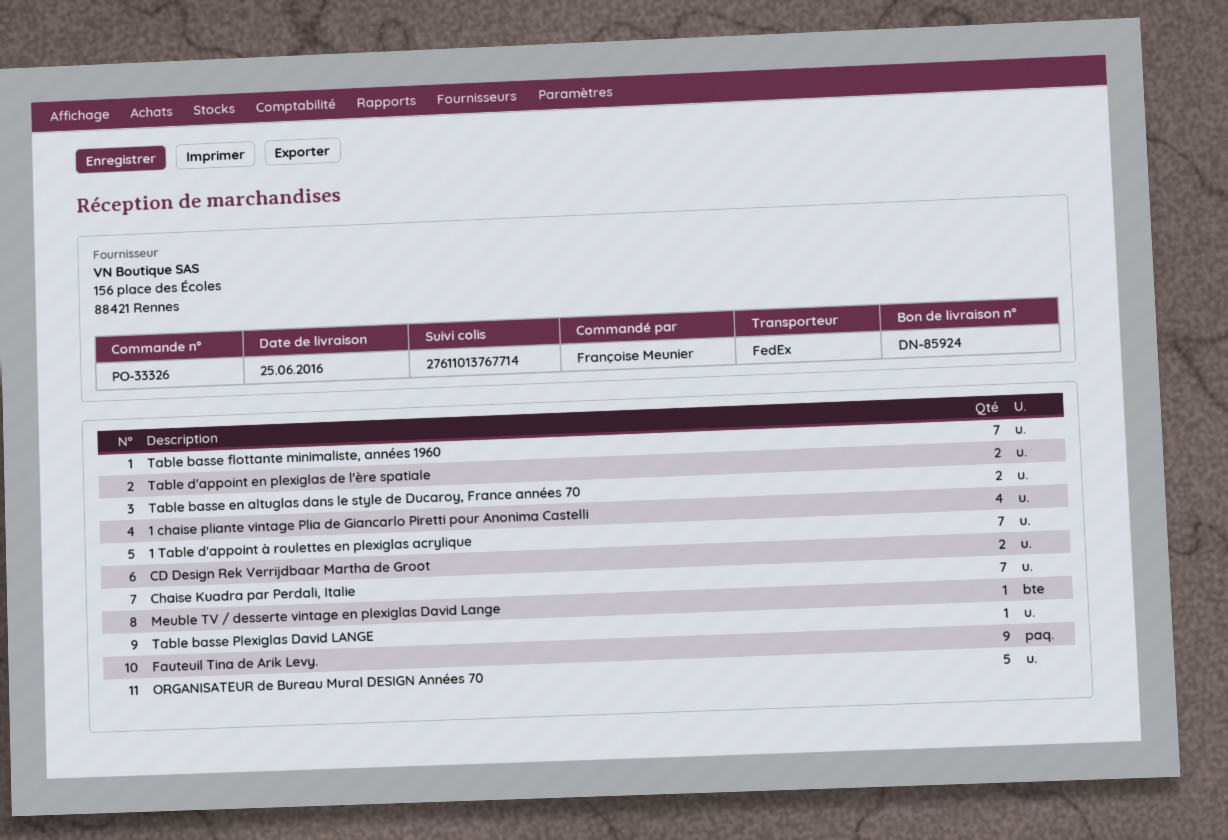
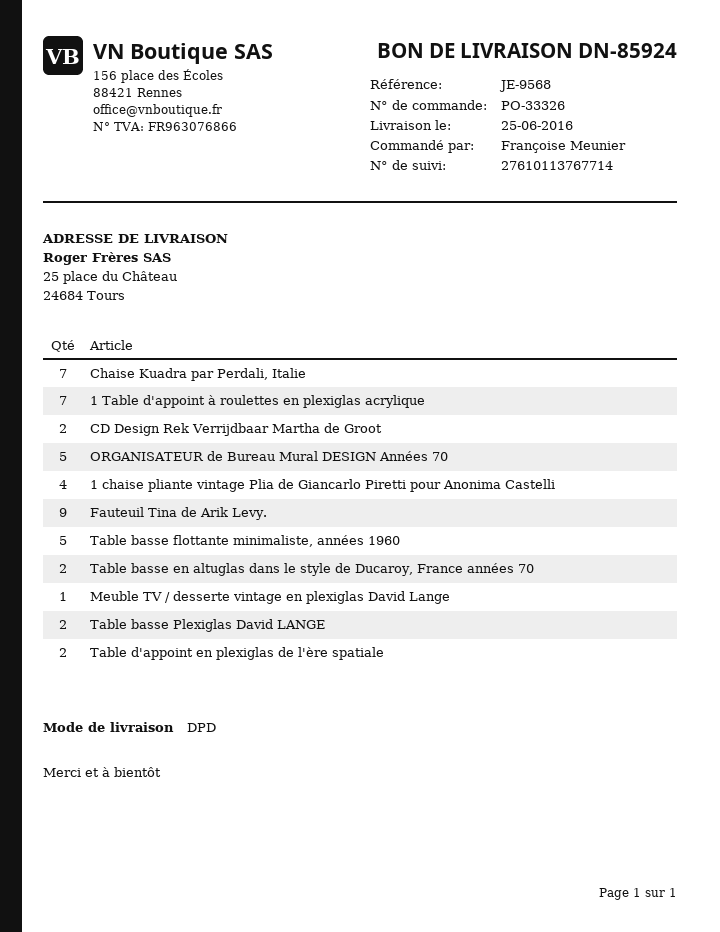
shipping method: FedEx -> DPD
tracking number: 27611013767714 -> 27610113767714
Table basse flottante minimaliste, années 1960: 7 -> 5
Table basse Plexiglas David LANGE: 1 -> 2

